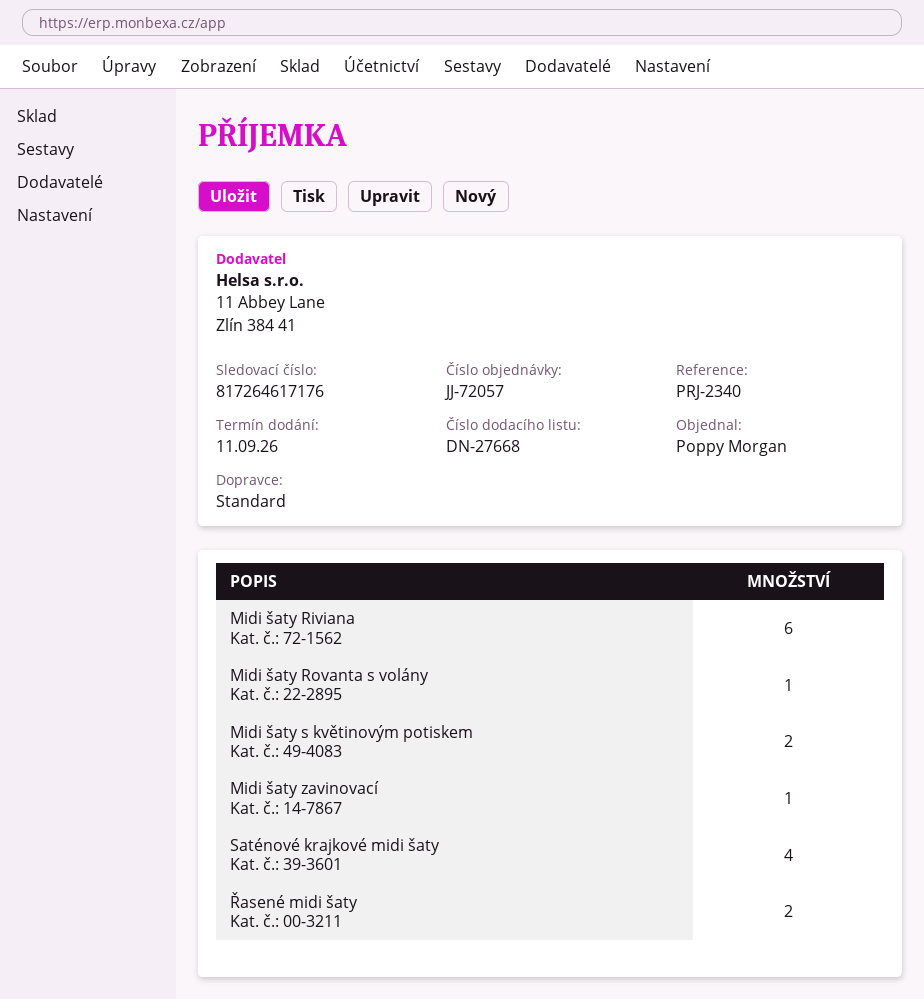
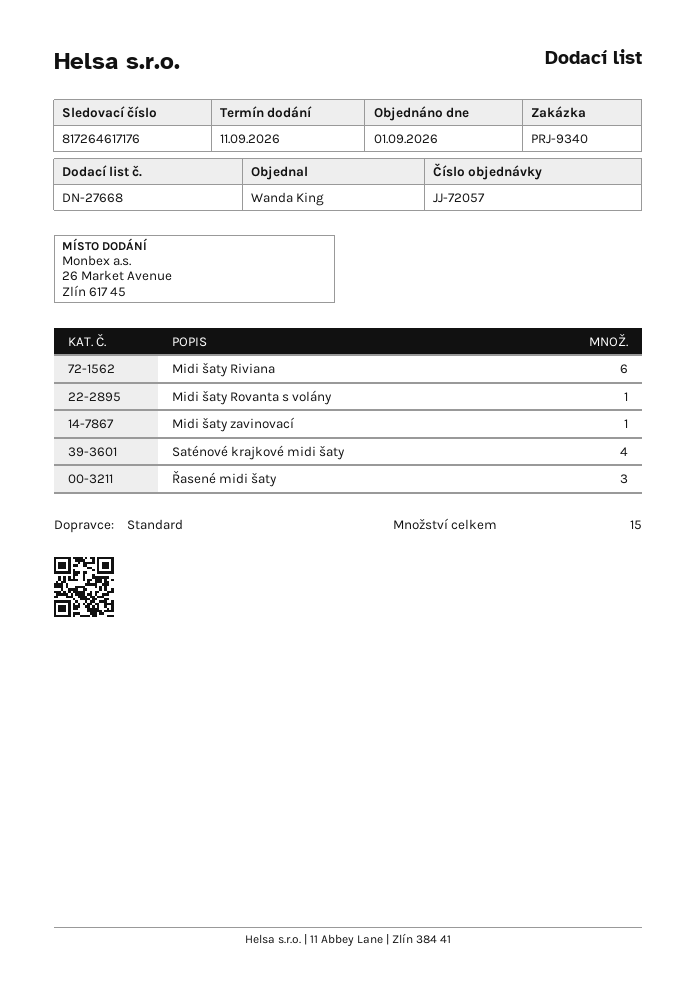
reference: PRJ-2340 -> PRJ-9340
ordered by: Poppy Morgan -> Wanda King
Midi šaty s květinovým potiskem: 2 -> none
Řasené midi šaty: 2 -> 3

